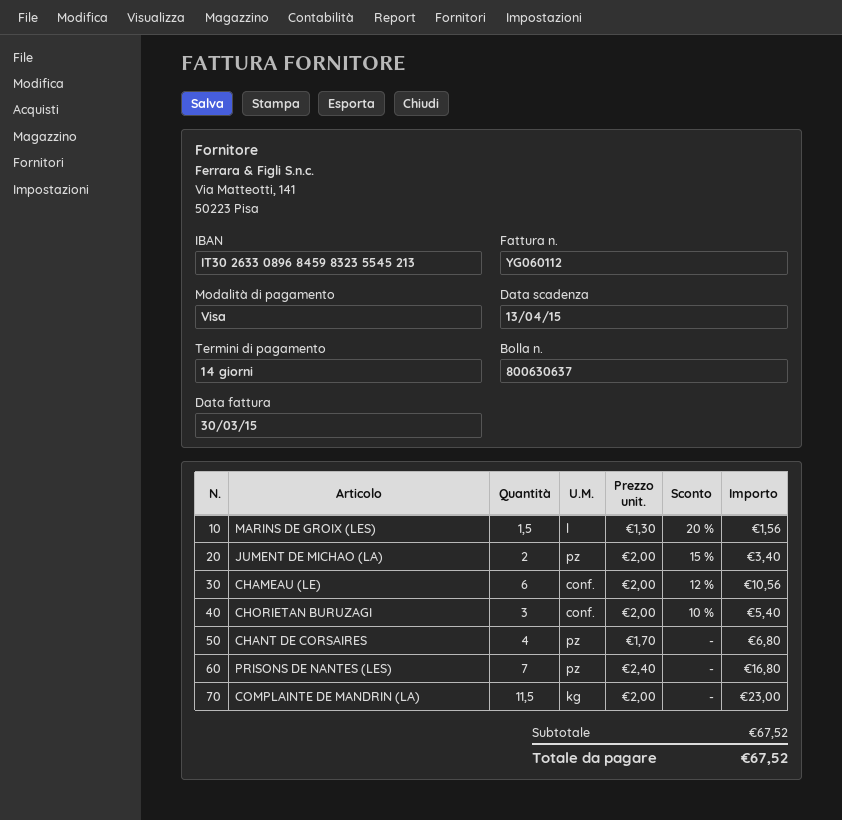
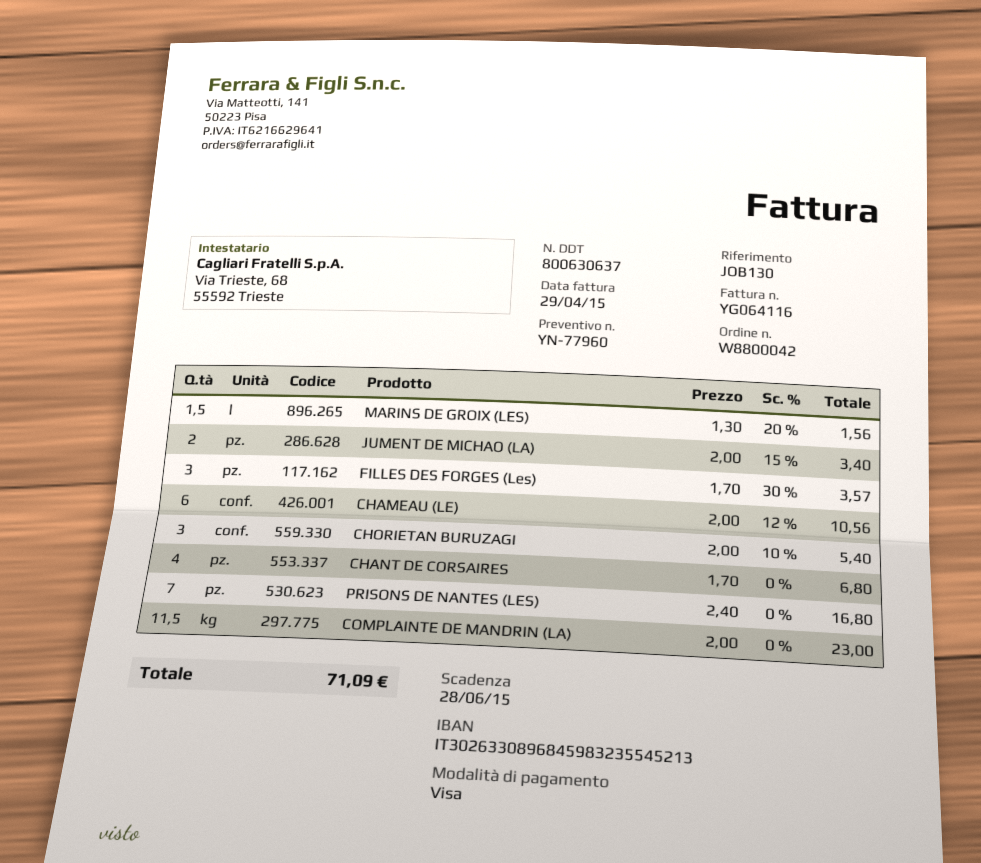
invoice number: YG060112 -> YG064116
invoice date: 2015-03-30 -> 2015-04-29
due date: 2015-04-13 -> 2015-06-28
FILLES DES FORGES (Les): none -> 3 x 1.70 - 30% = 3.57
total: 67.52 -> 71.09

